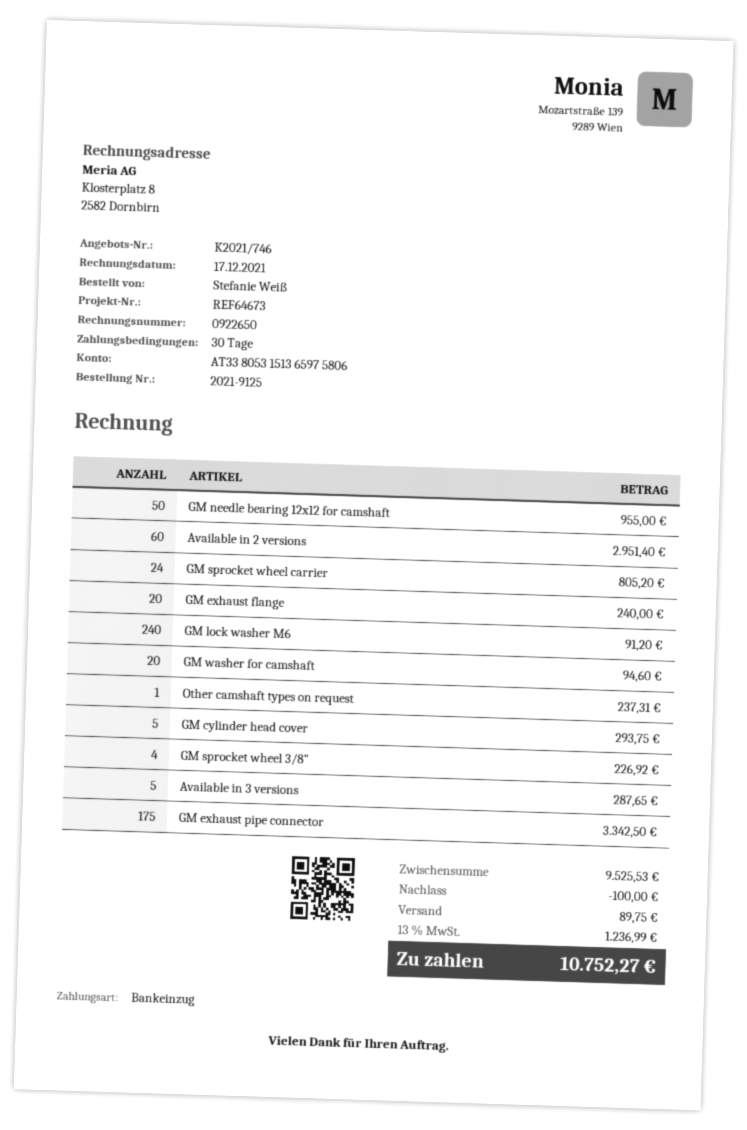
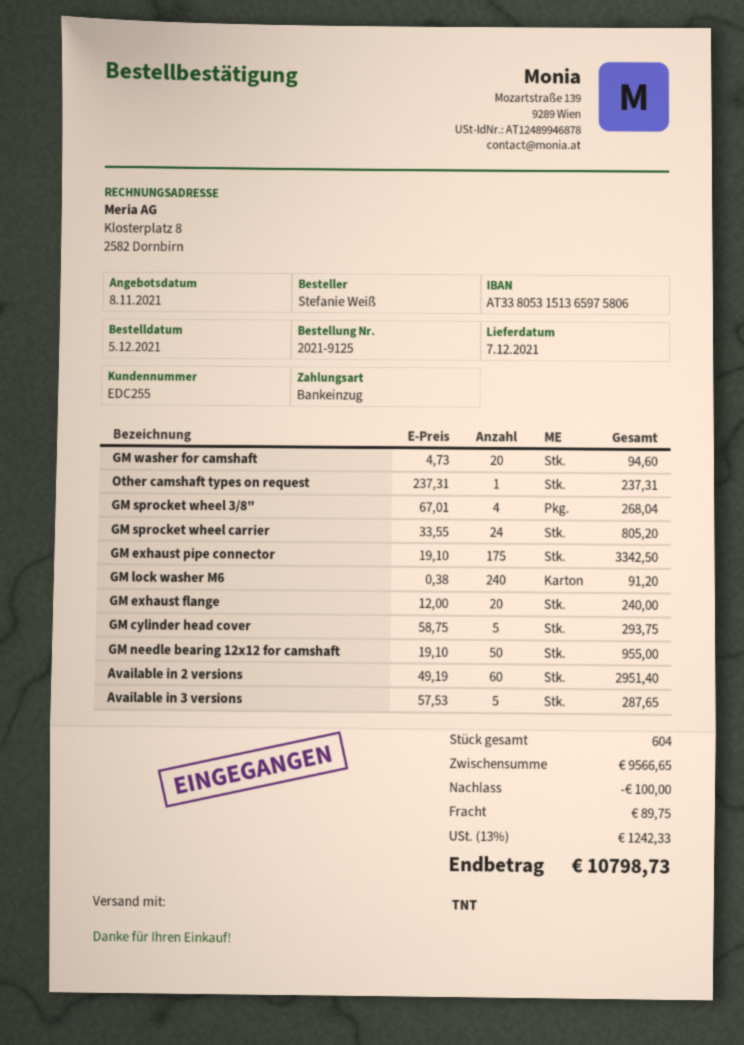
GM sprocket wheel 3/8": 4 for 226.92 -> 4 for 268.04
subtotal: 9525.53 -> 9566.65
tax: 13% = 1236.99 -> 13% = 1242.33
total: 10752.27 -> 10798.73

